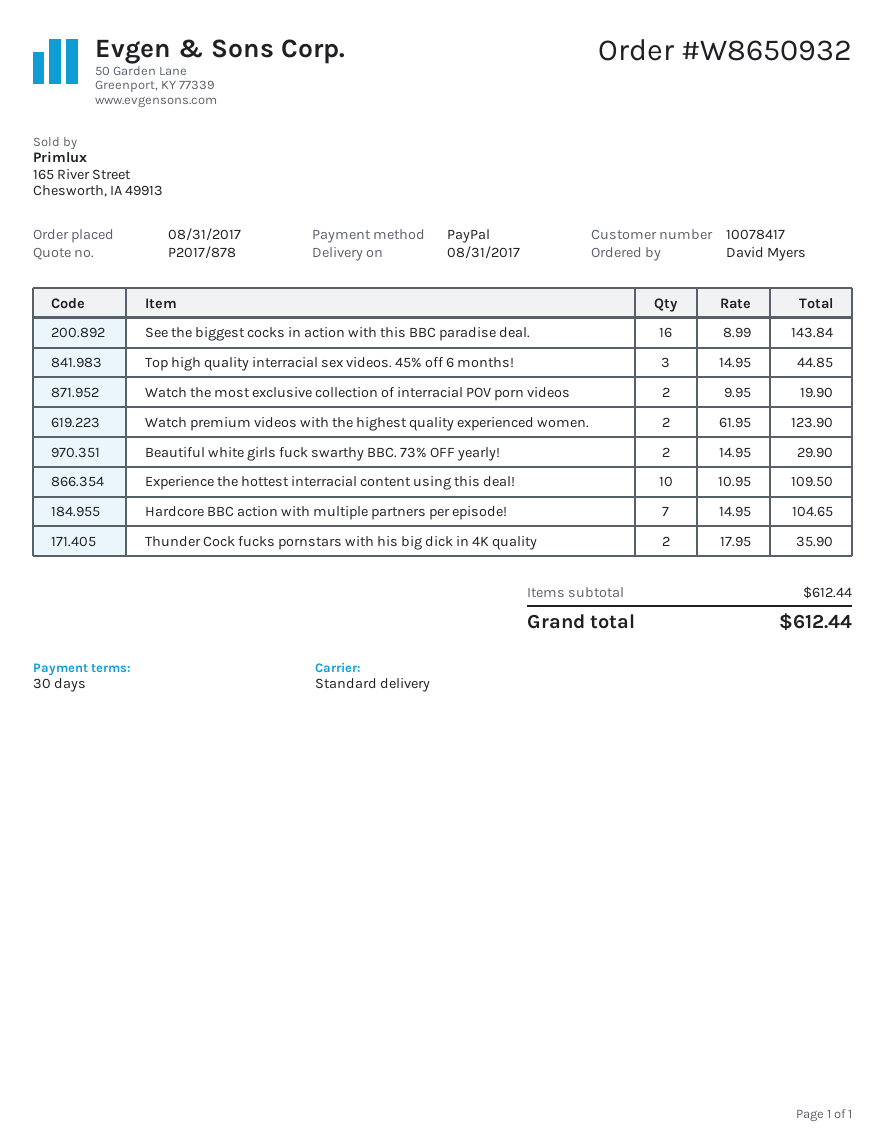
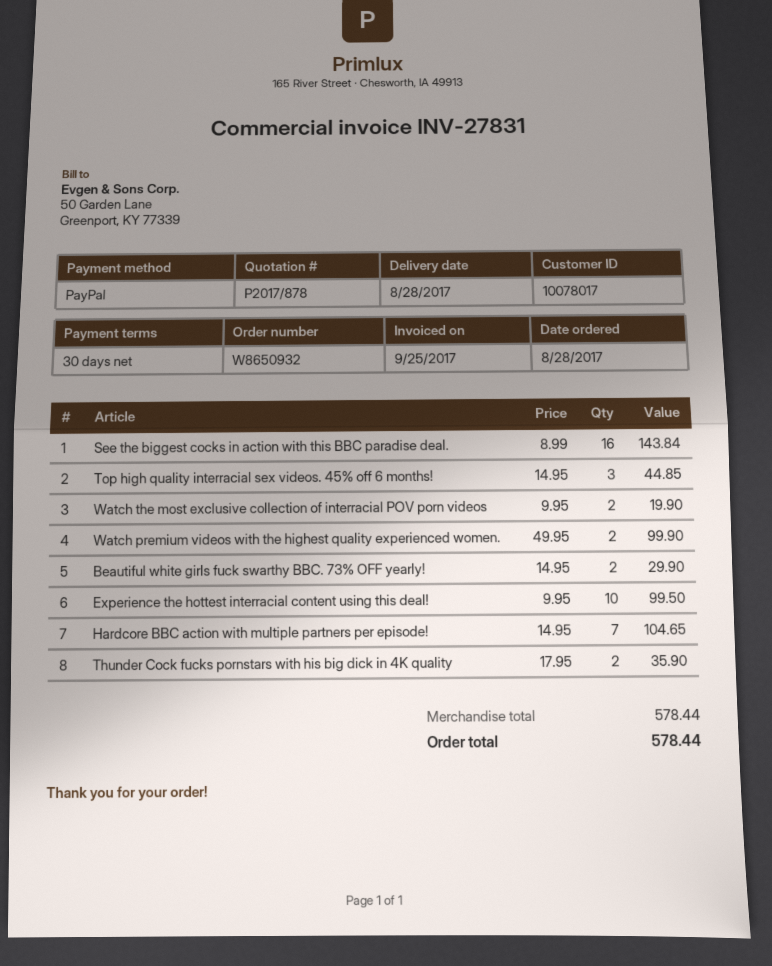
order date: 2017-08-31 -> 2017-08-28
delivery date: 2017-08-31 -> 2017-08-28
customer number: 10078417 -> 10078017
Watch premium videos with the highest quality experienced women.: 2 x 61.95 = 123.90 -> 2 x 49.95 = 99.90
Experience the hottest interracial content using this deal!: 10 x 10.95 = 109.50 -> 10 x 9.95 = 99.50
subtotal: 612.44 -> 578.44
total: 612.44 -> 578.44

